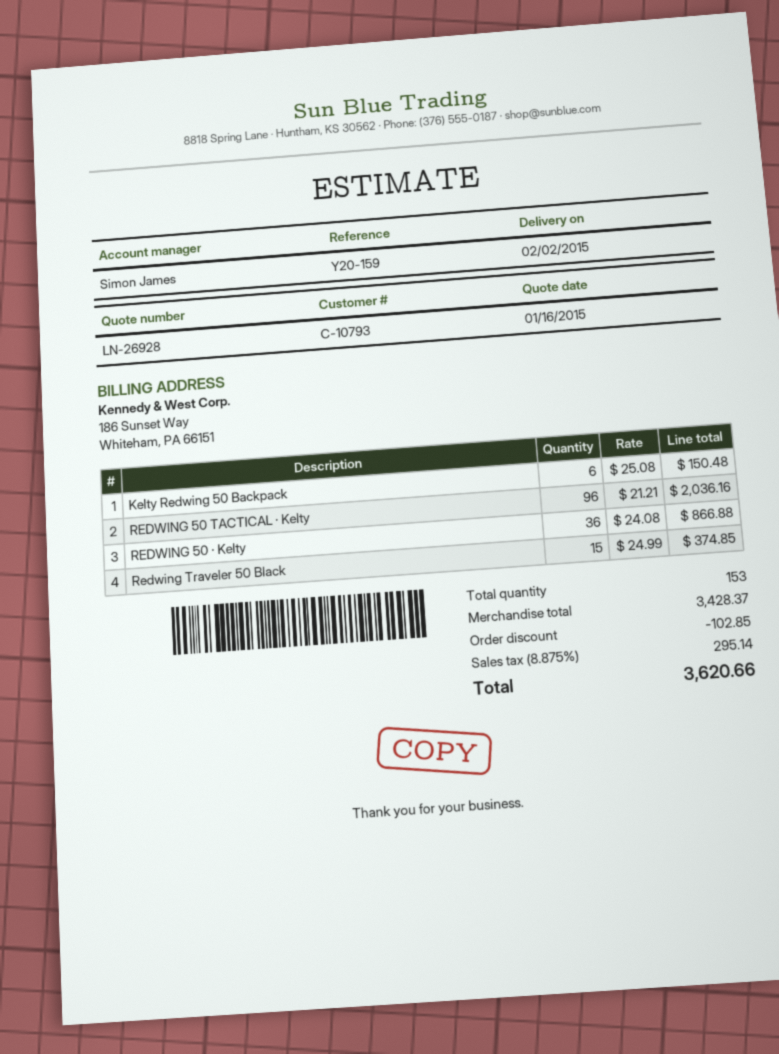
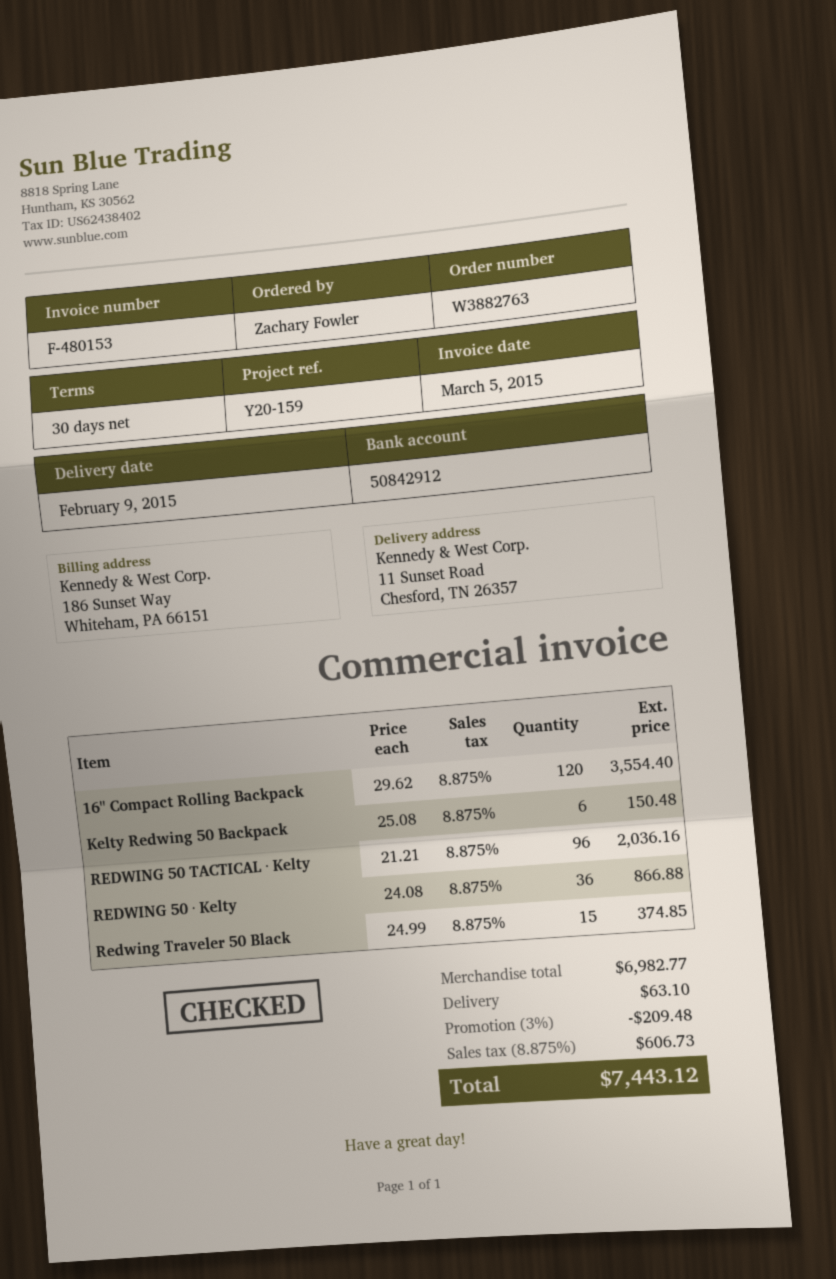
delivery date: 2015-02-02 -> 2015-02-09
16" Compact Rolling Backpack: none -> 120 x 29.62 = 3554.40
subtotal: 3428.37 -> 6982.77
discount: 102.85 -> 209.48
shipping: none -> 63.10
tax: 8.875% = 295.14 -> 8.875% = 606.73
total: 3620.66 -> 7443.12

